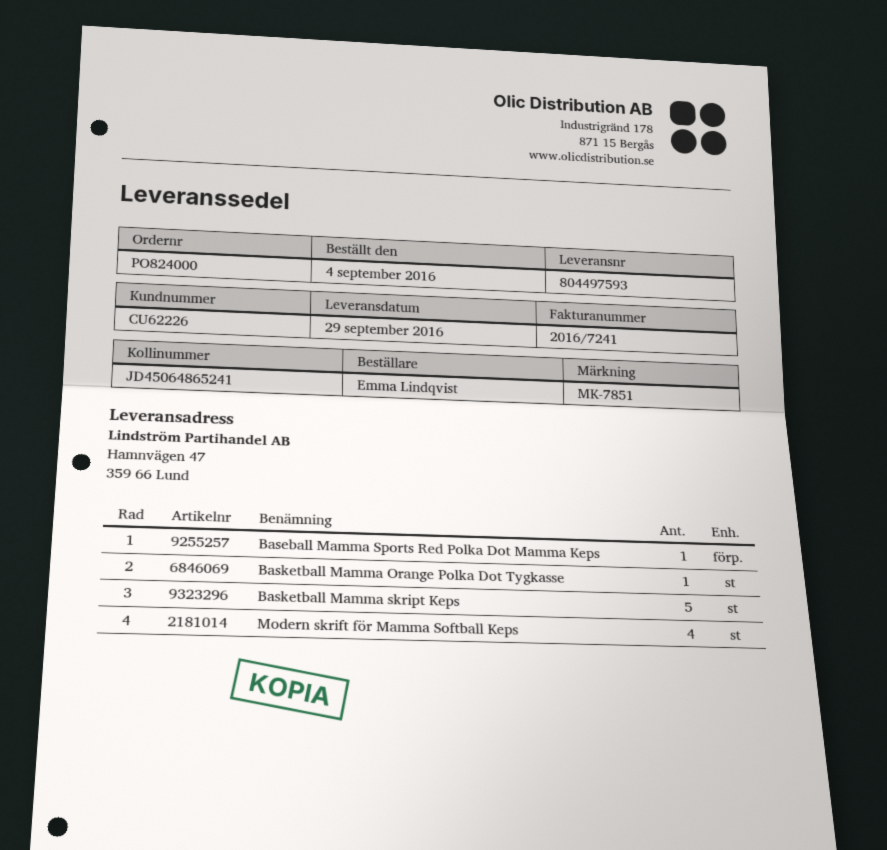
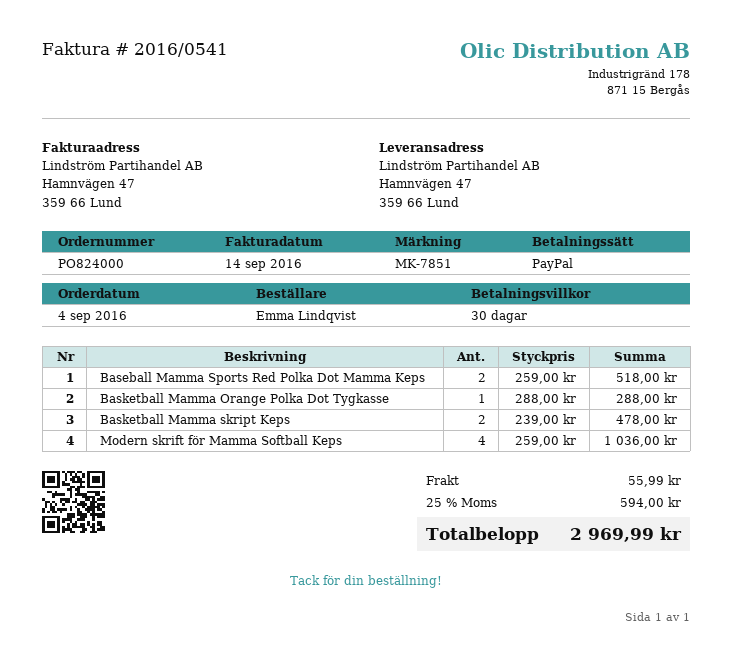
invoice number: 2016/7241 -> 2016/0541
Baseball Mamma Sports Red Polka Dot Mamma Keps: 1 -> 2
Basketball Mamma skript Keps: 5 -> 2

